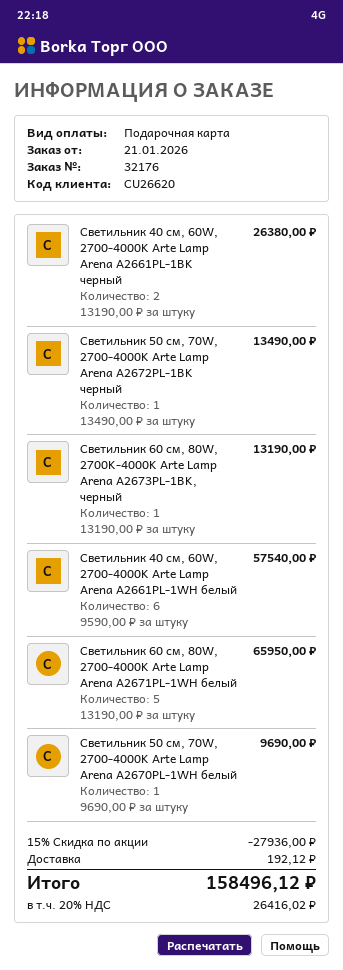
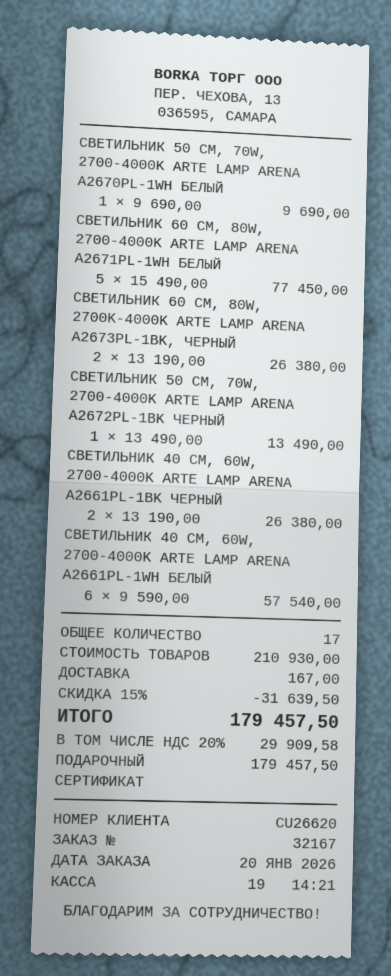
order number: 32176 -> 32167
order date: 2026-01-21 -> 2026-01-20
Светильник 60 см, 80W, 2700K-4000K Arte Lamp Arena A2673PL-1BK, черный: 1 x 13190.00 = 13190.00 -> 2 x 13190.00 = 26380.00
Светильник 60 см, 80W, 2700-4000K Arte Lamp Arena A2671PL-1WH белый: 5 x 13190.00 = 65950.00 -> 5 x 15490.00 = 77450.00
discount: 15% = 27936.00 -> 15% = 31639.50
shipping: 192.12 -> 167.00
tax: 20% = 26416.02 -> 20% = 29909.58
total: 158496.12 -> 179457.50

